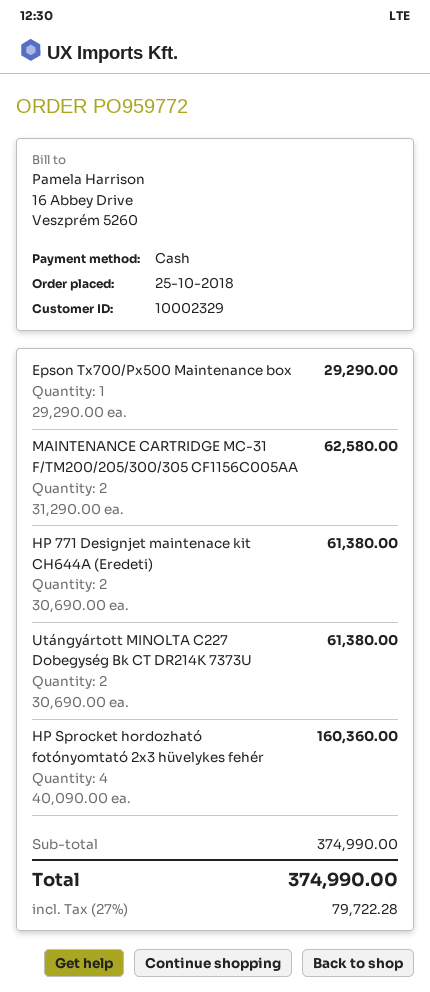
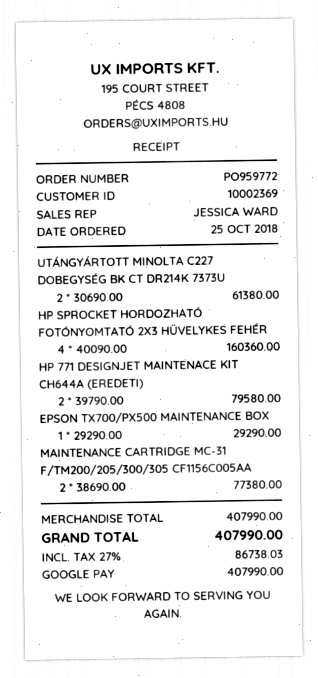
customer number: 10002329 -> 10002369
payment method: cash -> Google Pay
MAINTENANCE CARTRIDGE MC-31 F/TM200/205/300/305 CF1156C005AA: 2 x 31290.00 = 62580.00 -> 2 x 38690.00 = 77380.00
HP 771 Designjet maintenace kit CH644A (Eredeti): 2 x 30690.00 = 61380.00 -> 2 x 39790.00 = 79580.00
subtotal: 374990.00 -> 407990.00
tax: 27% = 79722.28 -> 27% = 86738.03
total: 374990.00 -> 407990.00

